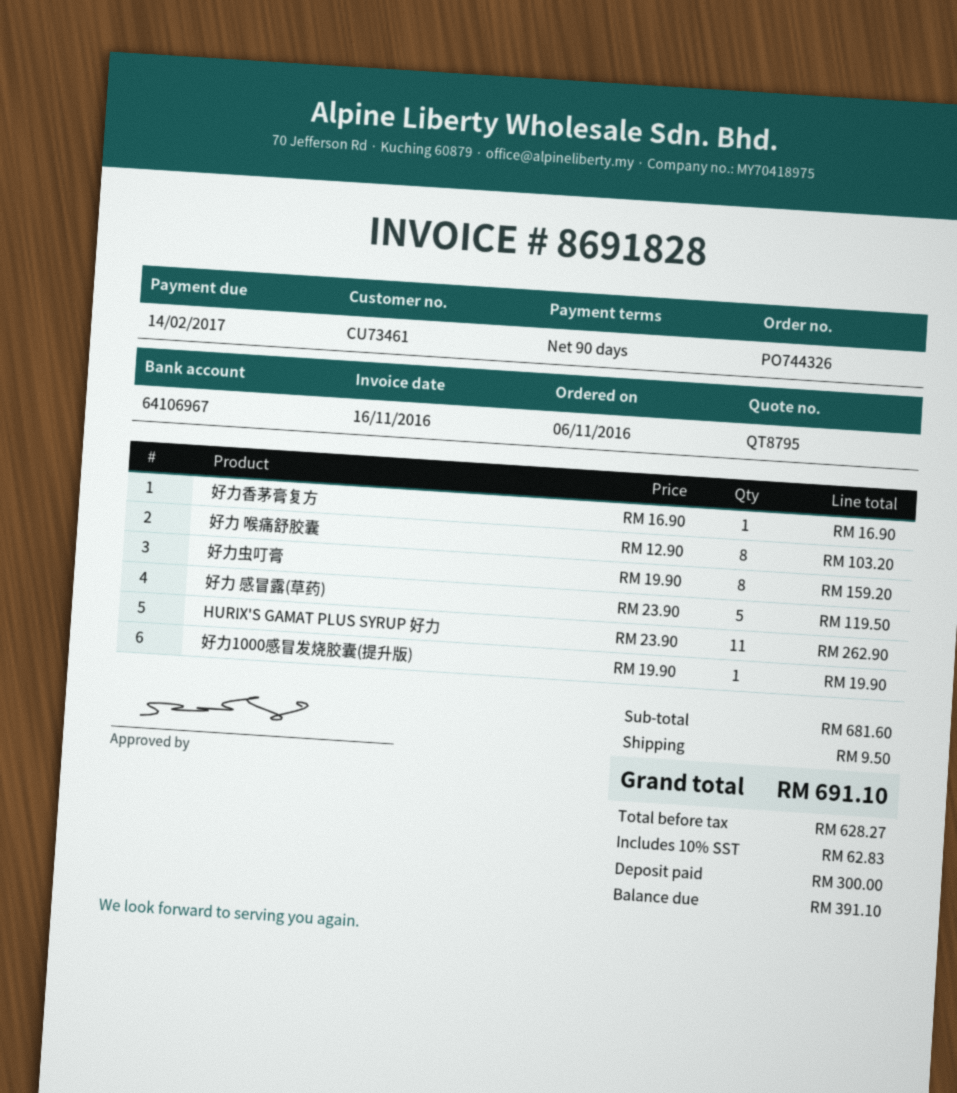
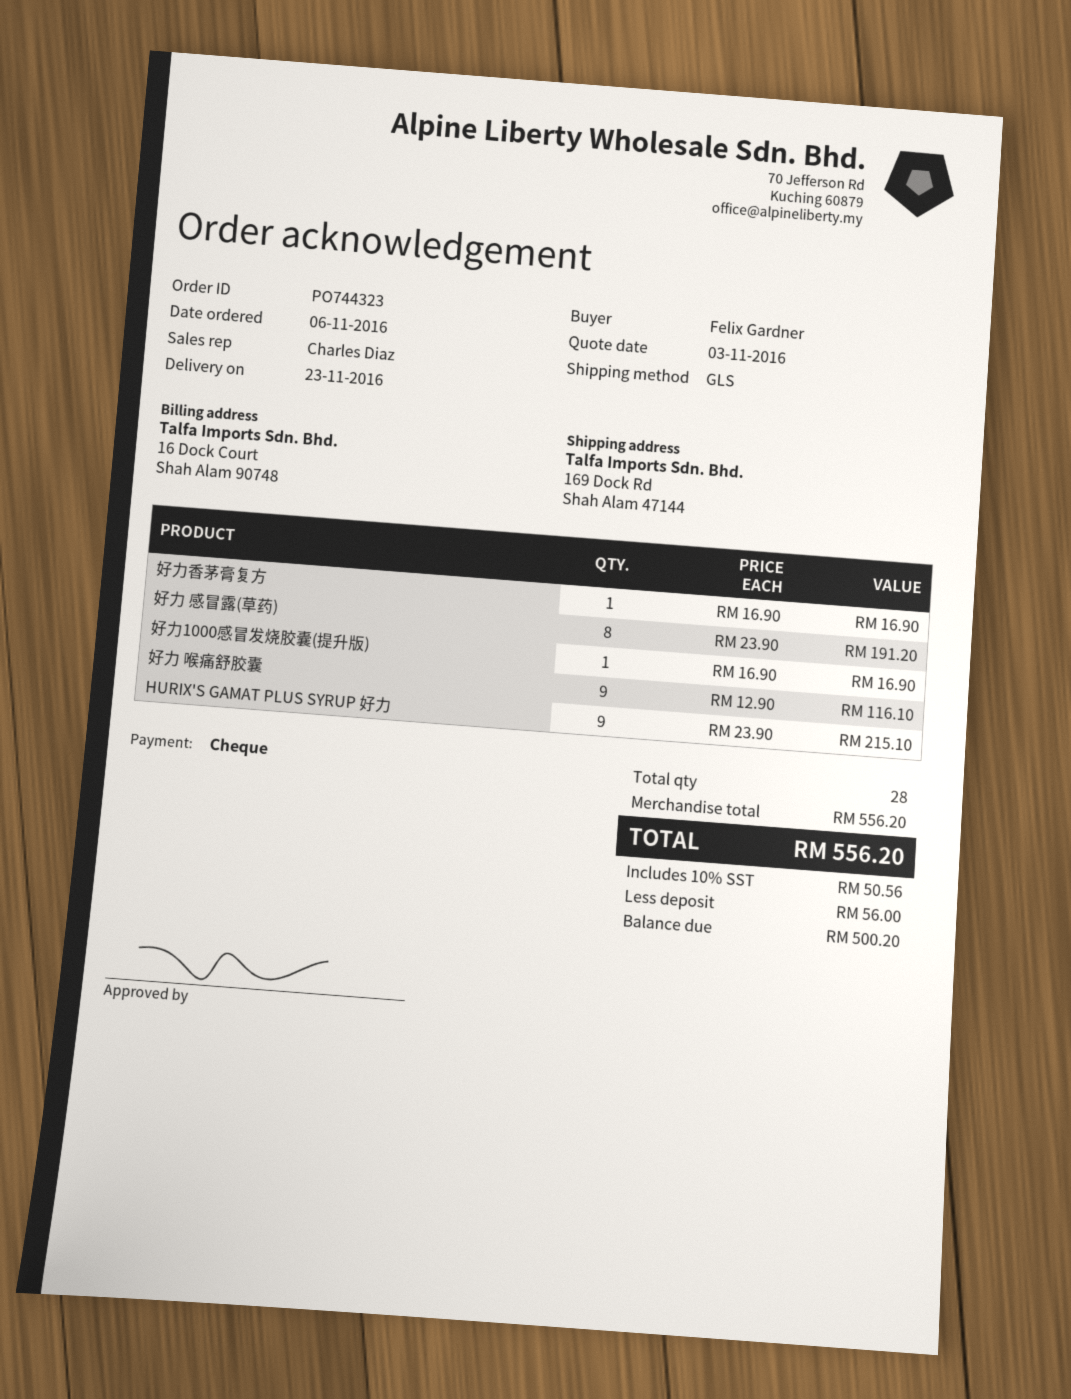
order number: PO744326 -> PO744323
好力 喉痛舒胶囊: 8 x 12.90 = 103.20 -> 9 x 12.90 = 116.10
好力虫叮膏: 8 x 19.90 = 159.20 -> none
好力 感冒露(草药): 5 x 23.90 = 119.50 -> 8 x 23.90 = 191.20
HURIX'S GAMAT PLUS SYRUP 好力: 11 x 23.90 = 262.90 -> 9 x 23.90 = 215.10
好力1000感冒发烧胶囊(提升版): 1 x 19.90 = 19.90 -> 1 x 16.90 = 16.90
subtotal: 681.60 -> 556.20
shipping: 9.50 -> none
tax: 10% = 62.83 -> 10% = 50.56
total: 691.10 -> 556.20
deposit: 300.00 -> 56.00
balance: 391.10 -> 500.20

